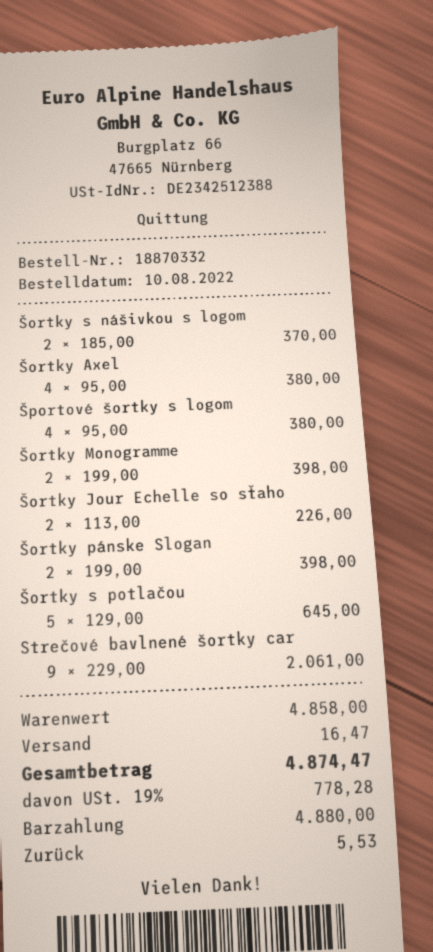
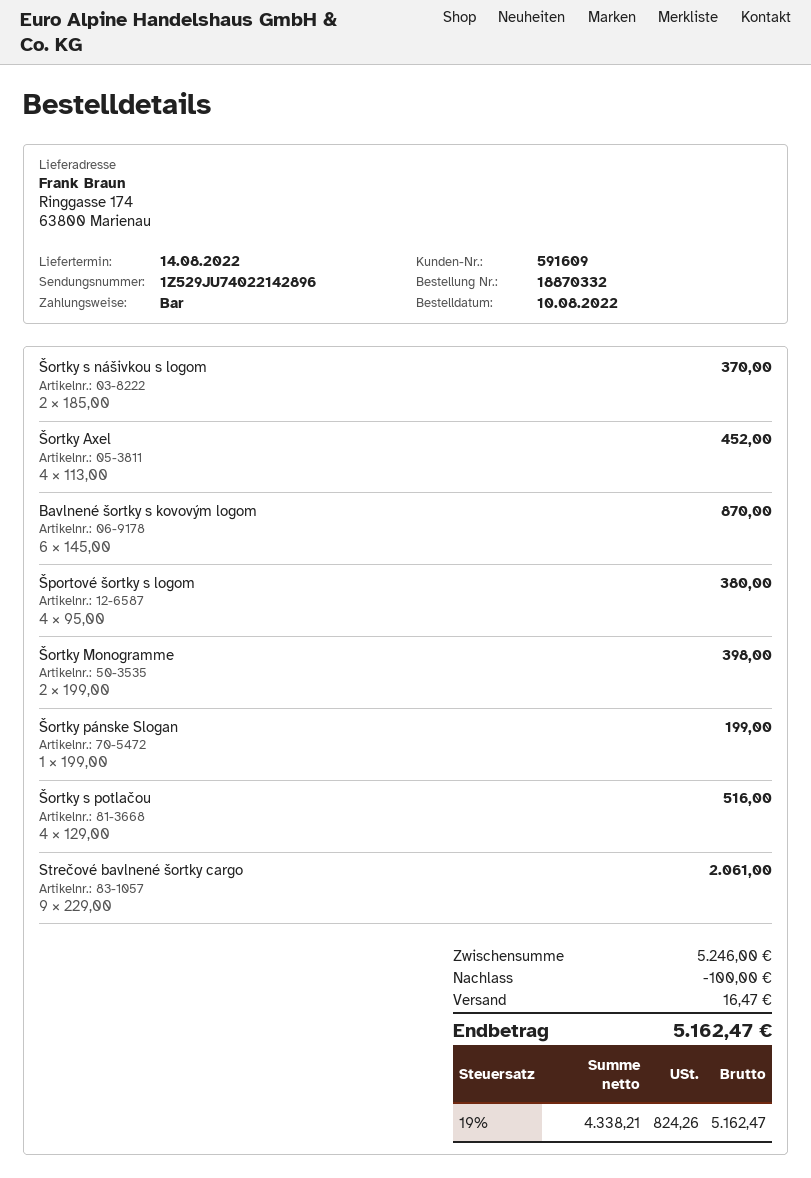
Šortky Axel: 4 x 95.00 = 380.00 -> 4 x 113.00 = 452.00
Šortky Jour Echelle so sťaho: 2 x 113.00 = 226.00 -> none
Šortky pánske Slogan: 2 x 199.00 = 398.00 -> 1 x 199.00 = 199.00
Šortky s potlačou: 5 x 129.00 = 645.00 -> 4 x 129.00 = 516.00
Bavlnené šortky s kovovým logom: none -> 6 x 145.00 = 870.00
subtotal: 4858.00 -> 5246.00
discount: none -> 100.00
tax: 19% = 778.28 -> 19% = 824.26
total: 4874.47 -> 5162.47

